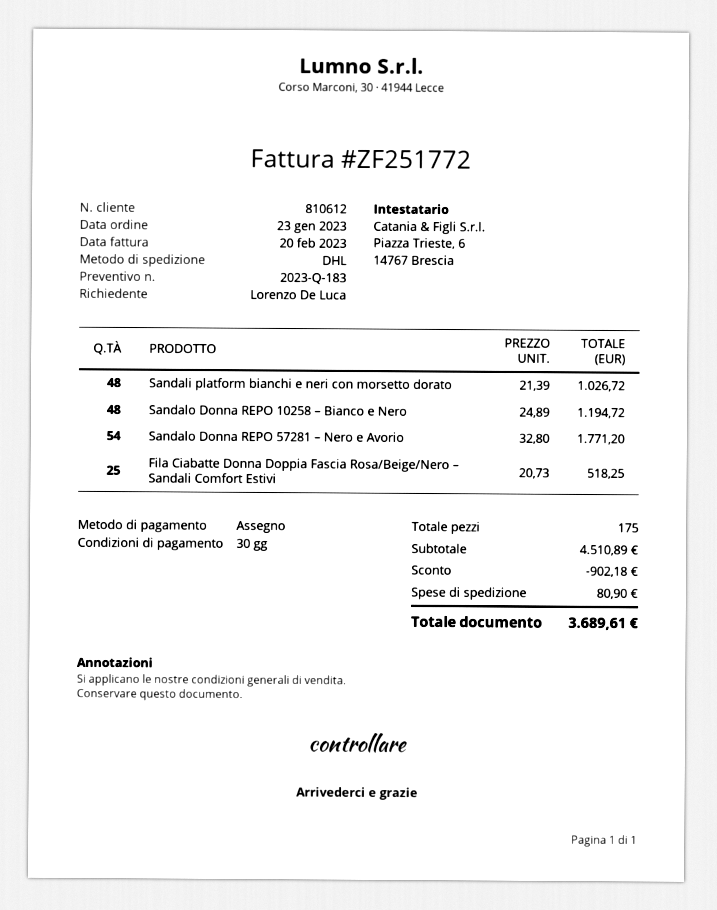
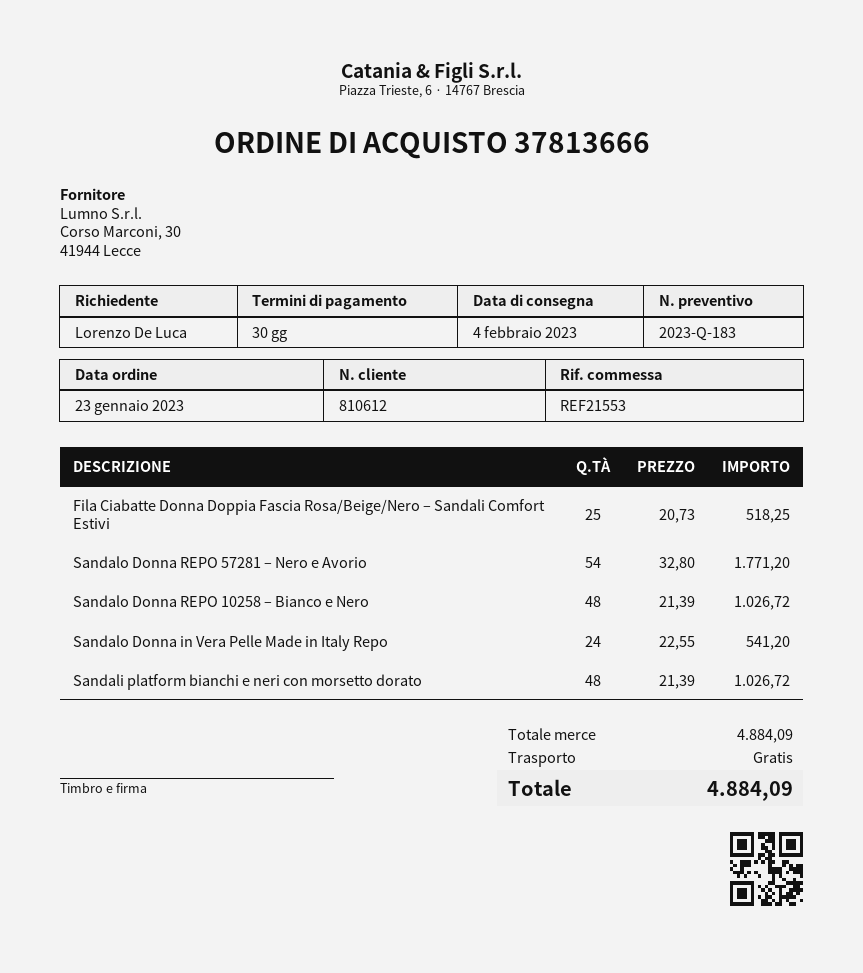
Sandalo Donna REPO 10258 – Bianco e Nero: 48 x 24.89 = 1194.72 -> 48 x 21.39 = 1026.72
Sandalo Donna in Vera Pelle Made in Italy Repo: none -> 24 x 22.55 = 541.20
subtotal: 4510.89 -> 4884.09
discount: 902.18 -> none
shipping: 80.90 -> 0.00
total: 3689.61 -> 4884.09

